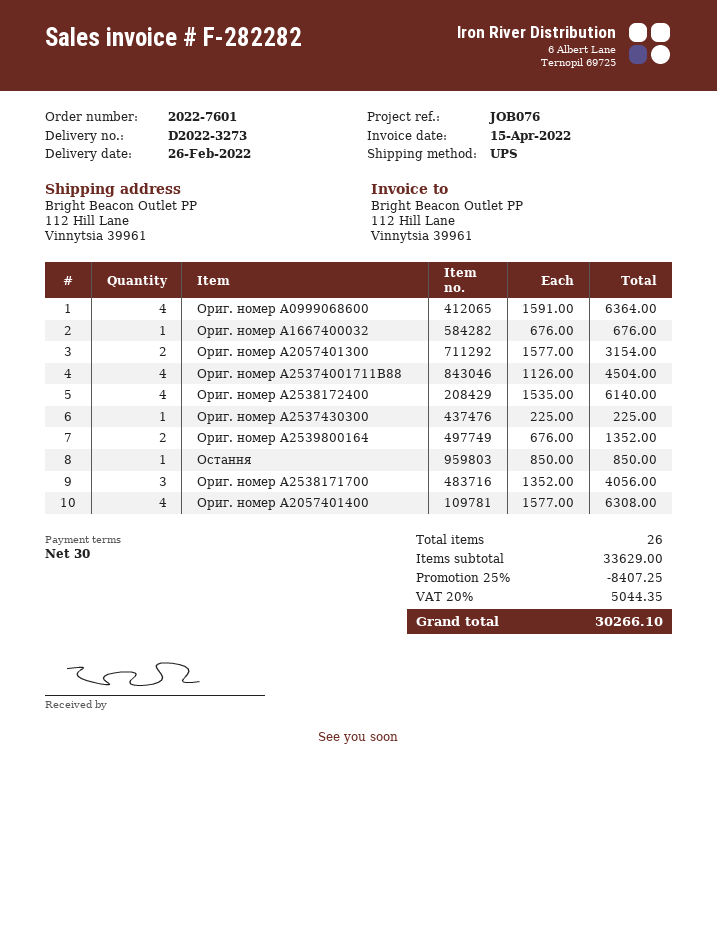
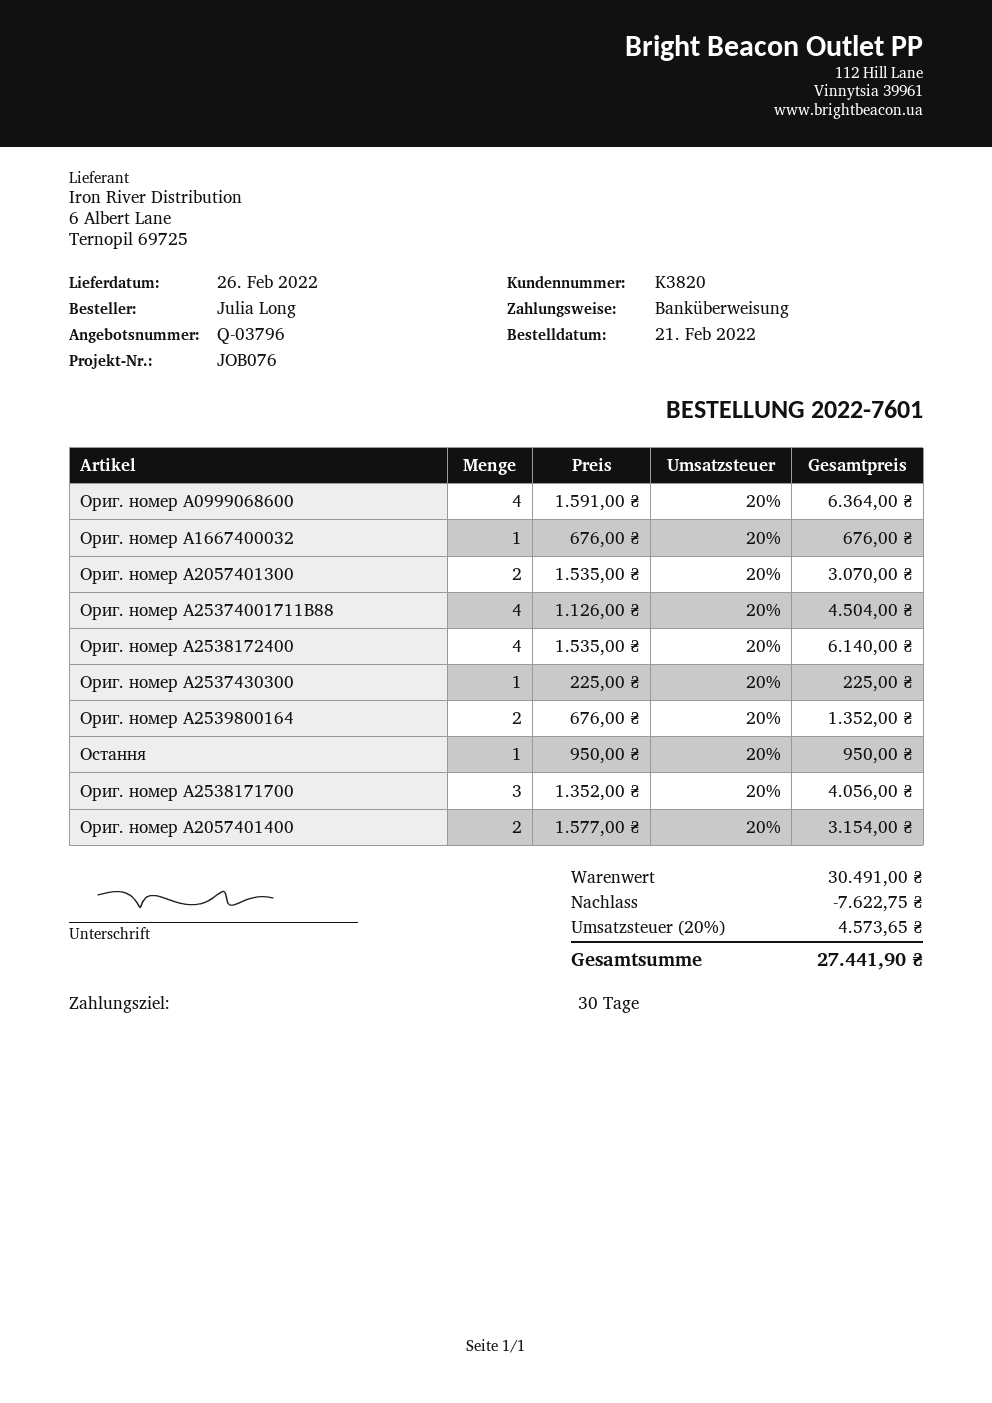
Ориг. номер A2057401300: 2 x 1577.00 = 3154.00 -> 2 x 1535.00 = 3070.00
Остання: 1 x 850.00 = 850.00 -> 1 x 950.00 = 950.00
Ориг. номер A2057401400: 4 x 1577.00 = 6308.00 -> 2 x 1577.00 = 3154.00
subtotal: 33629.00 -> 30491.00
discount: 8407.25 -> 7622.75
tax: 20% = 5044.35 -> 20% = 4573.65
total: 30266.10 -> 27441.90

